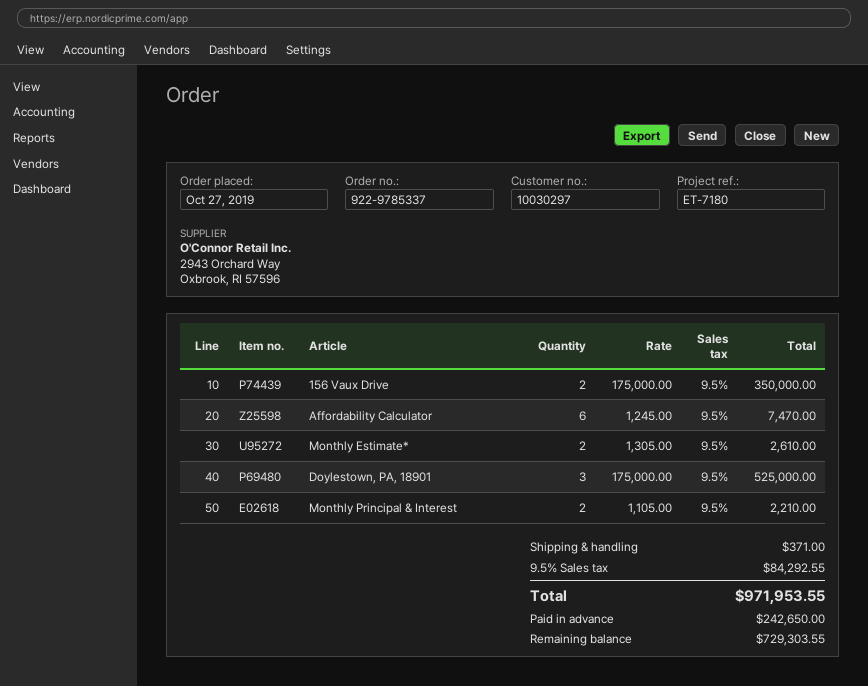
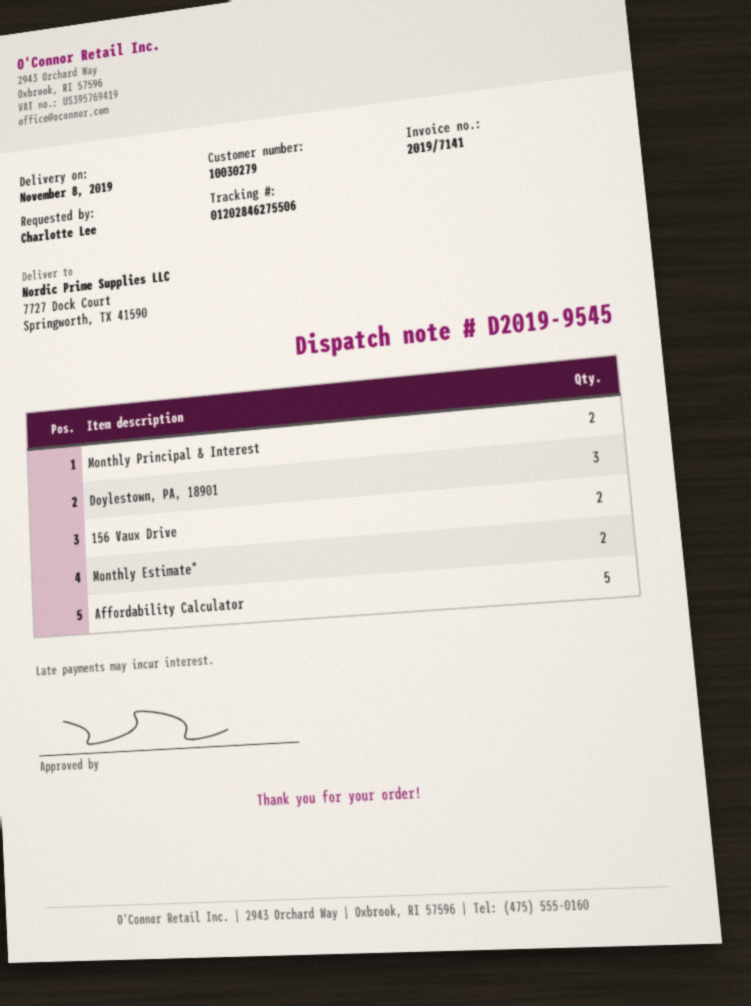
customer number: 10030297 -> 10030279
Affordability Calculator: 6 -> 5

